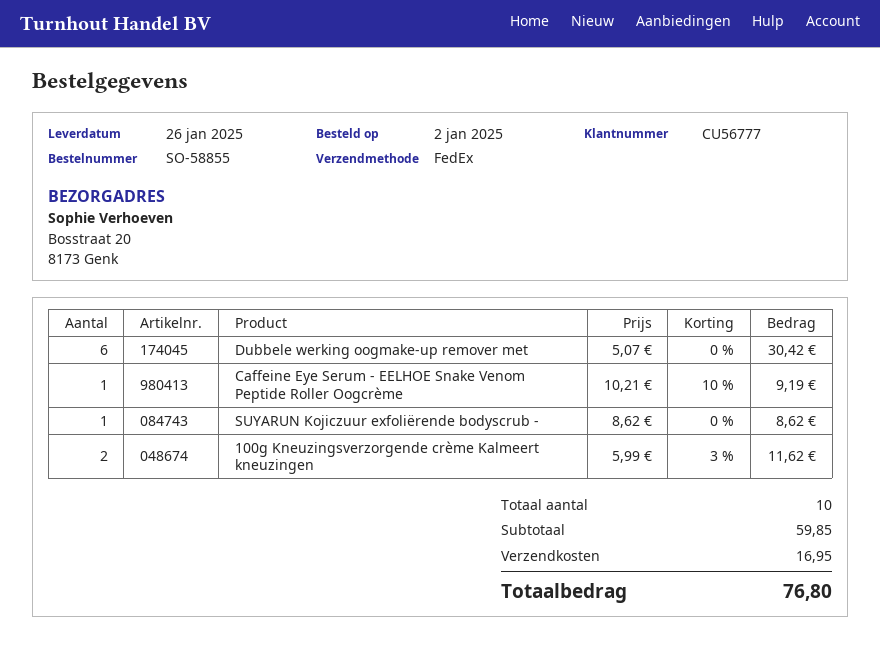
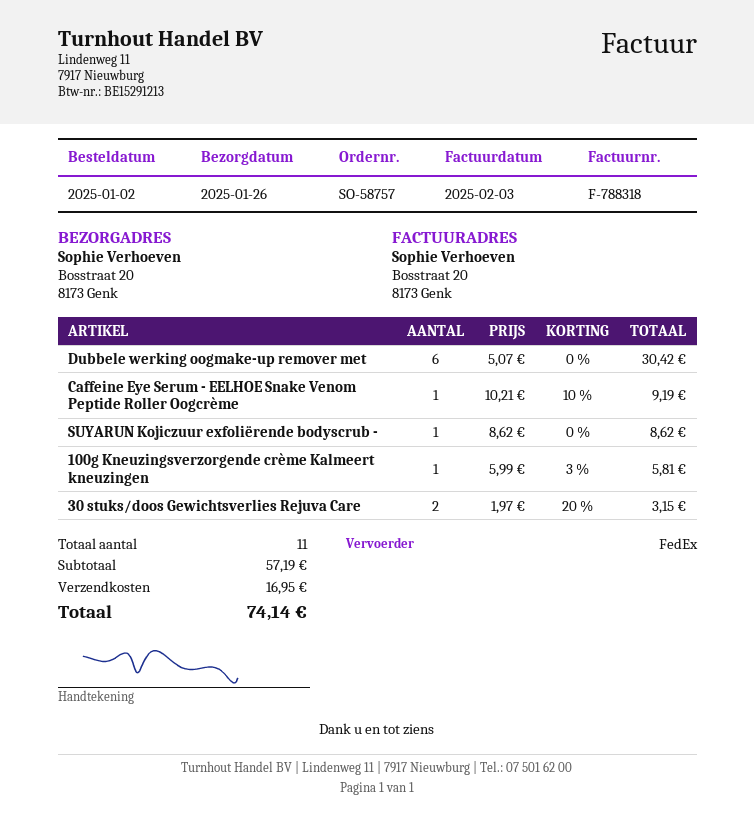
order number: SO-58855 -> SO-58757
100g Kneuzingsverzorgende crème Kalmeert kneuzingen: 2 x 5.99 - 3% = 11.62 -> 1 x 5.99 - 3% = 5.81
30 stuks/doos Gewichtsverlies Rejuva Care: none -> 2 x 1.97 - 20% = 3.15
total quantity: 10 -> 11
subtotal: 59.85 -> 57.19
total: 76.80 -> 74.14

